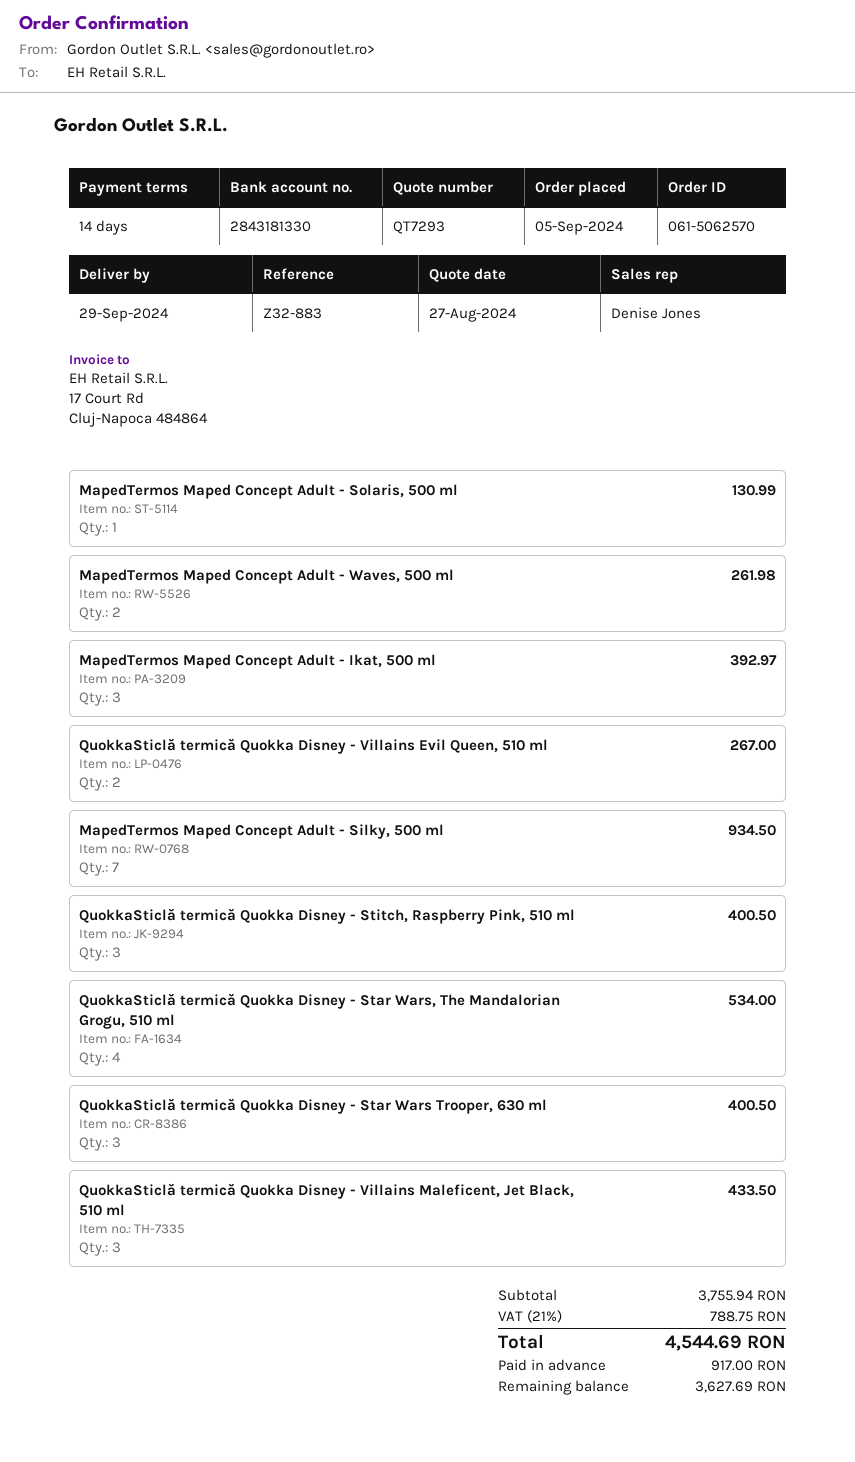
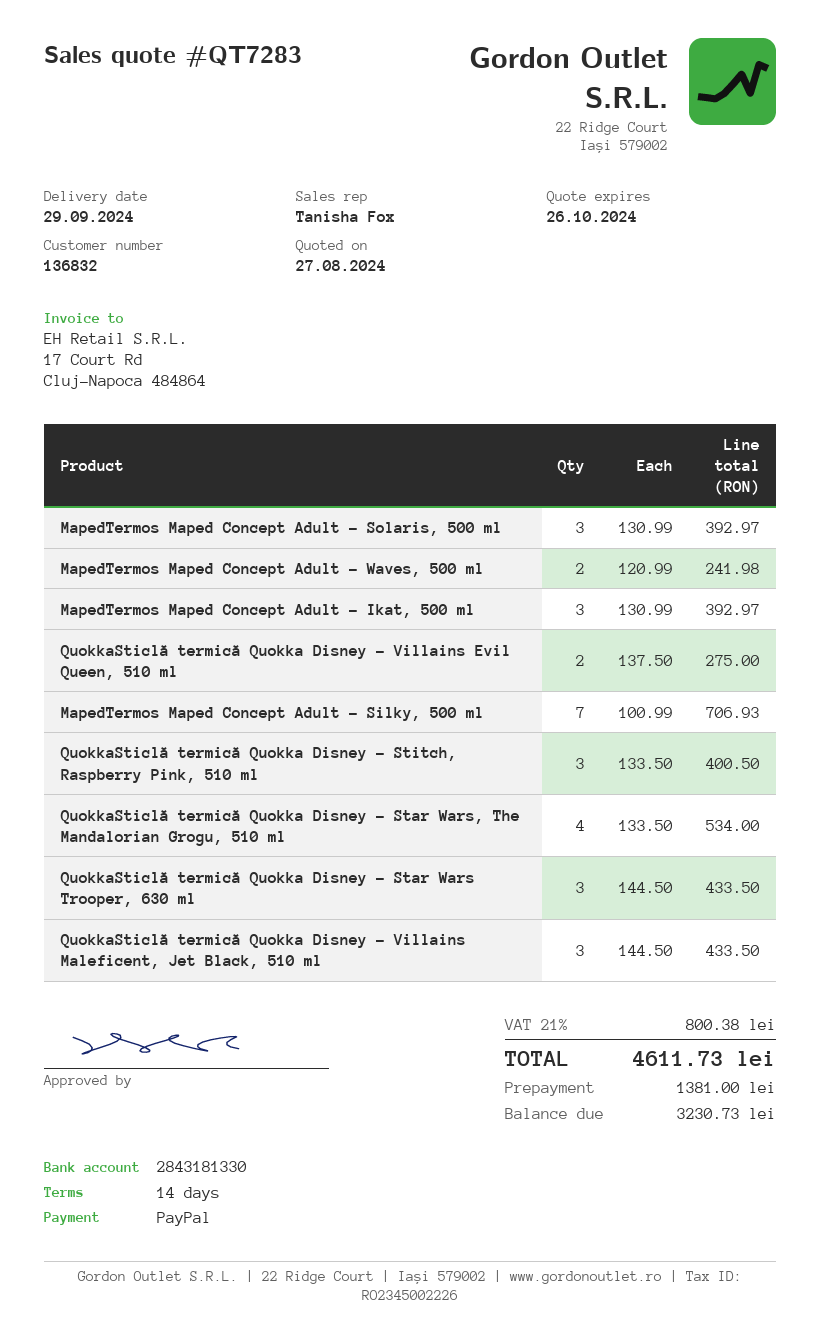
quote number: QT7293 -> QT7283
sales rep: Denise Jones -> Tanisha Fox
MapedTermos Maped Concept Adult - Solaris, 500 ml: 1 for 130.99 -> 3 for 392.97
MapedTermos Maped Concept Adult - Waves, 500 ml: 2 for 261.98 -> 2 for 241.98
QuokkaSticlă termică Quokka Disney - Villains Evil Queen, 510 ml: 2 for 267.00 -> 2 for 275.00
MapedTermos Maped Concept Adult - Silky, 500 ml: 7 for 934.50 -> 7 for 706.93
QuokkaSticlă termică Quokka Disney - Star Wars Trooper, 630 ml: 3 for 400.50 -> 3 for 433.50
tax: 21% = 788.75 -> 21% = 800.38
total: 4544.69 -> 4611.73
deposit: 917.00 -> 1381.00
balance: 3627.69 -> 3230.73

